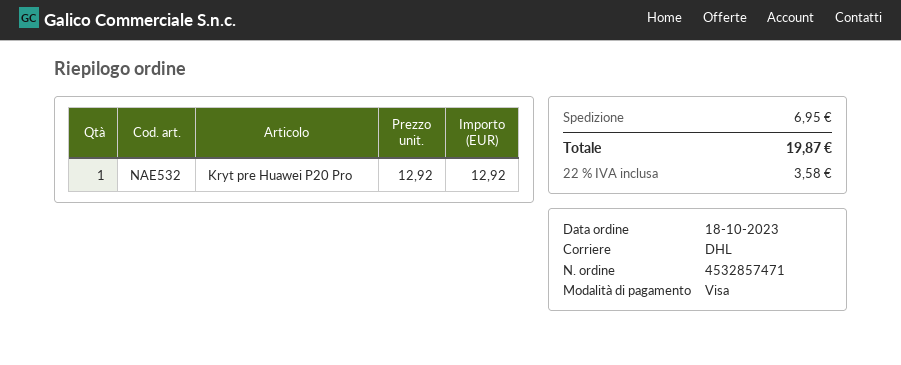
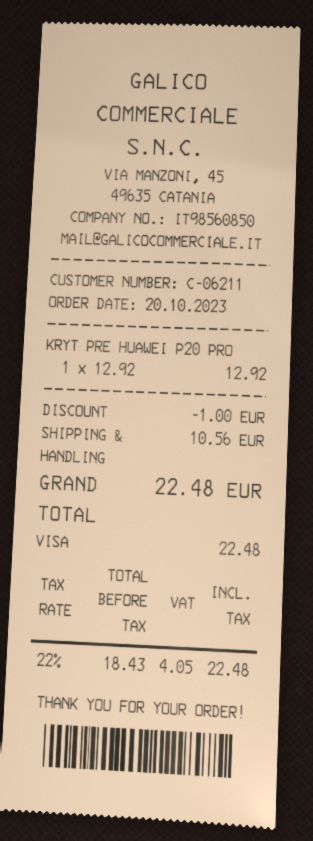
order date: 2023-10-18 -> 2023-10-20
discount: none -> 1.00
shipping: 6.95 -> 10.56
tax: 22% = 3.58 -> 22% = 4.05
total: 19.87 -> 22.48

